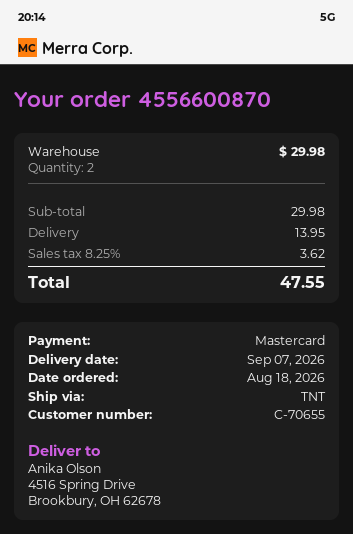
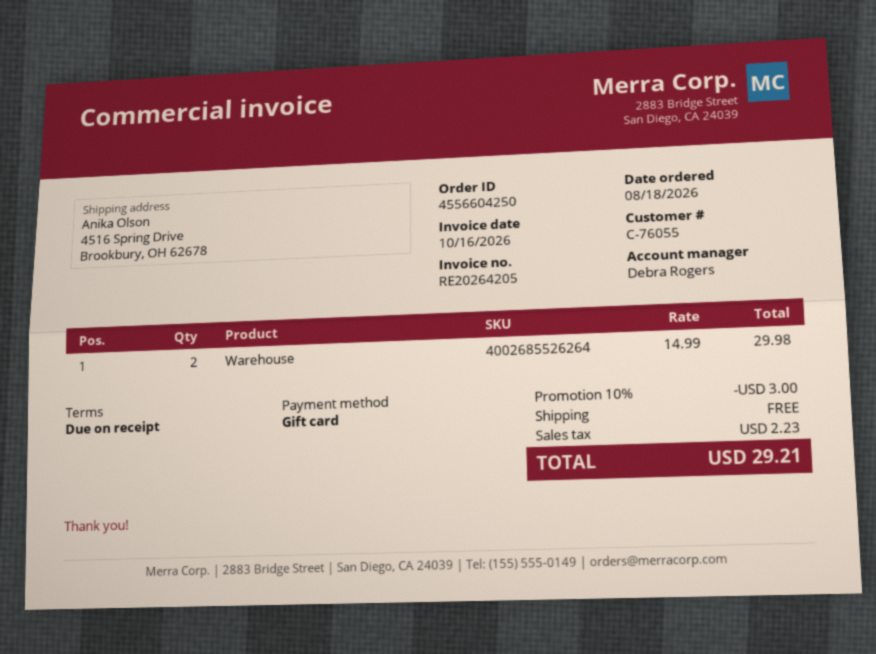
order number: 4556600870 -> 4556604250
customer number: C-70655 -> C-76055
payment method: Mastercard -> gift card
discount: none -> 10% = 3.00
shipping: 13.95 -> 0.00
tax: 3.62 -> 2.23
total: 47.55 -> 29.21

